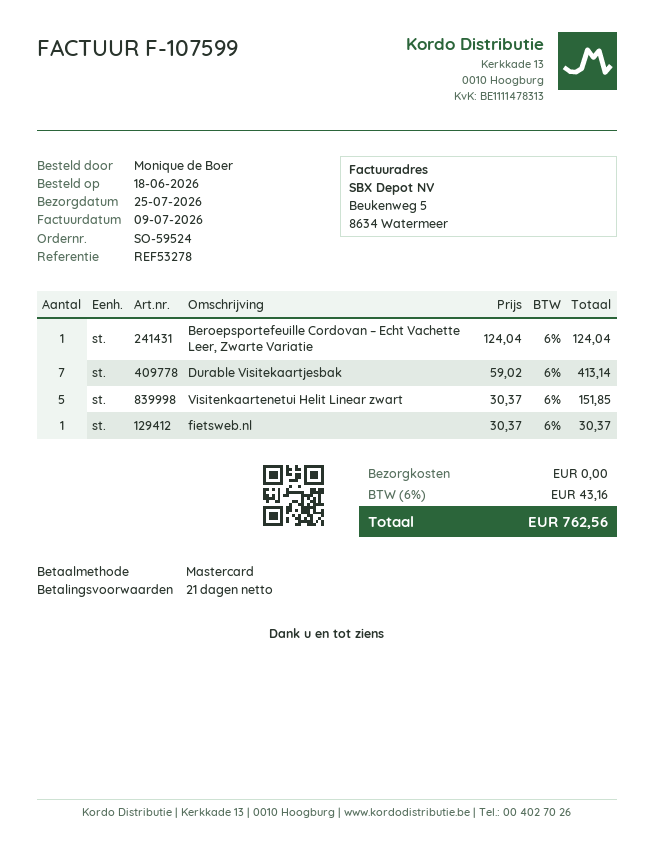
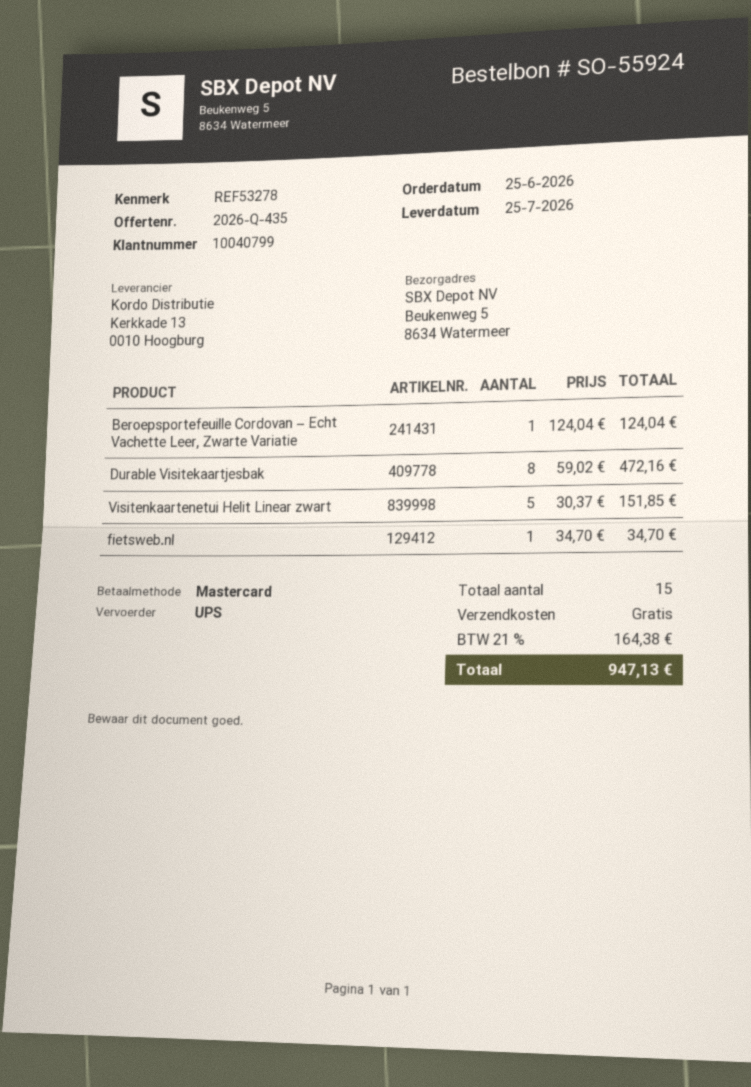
order number: SO-59524 -> SO-55924
order date: 2026-06-18 -> 2026-06-25
Durable Visitekaartjesbak: 7 x 59.02 = 413.14 -> 8 x 59.02 = 472.16
fietsweb.nl: 1 x 30.37 = 30.37 -> 1 x 34.70 = 34.70
tax: 6% = 43.16 -> 21% = 164.38
total: 762.56 -> 947.13

